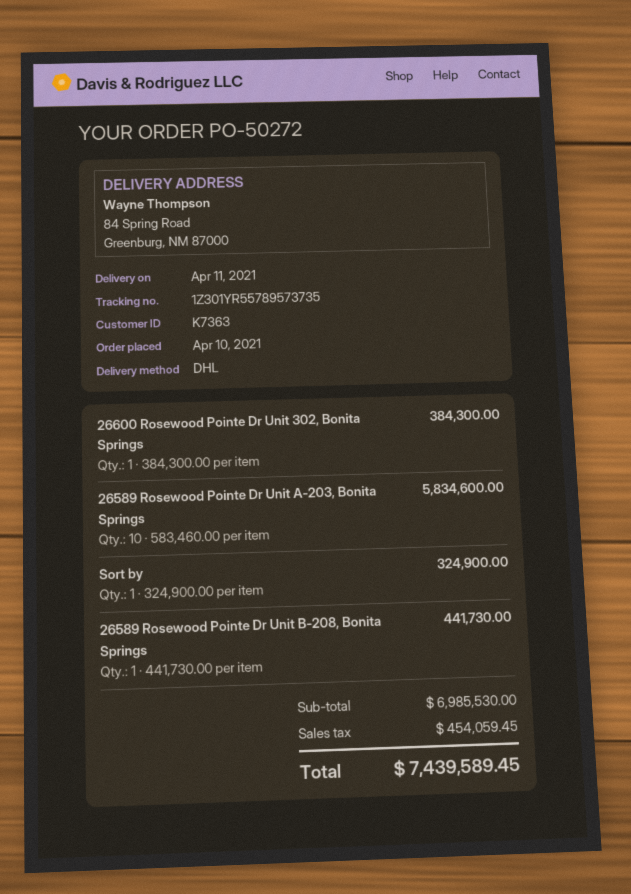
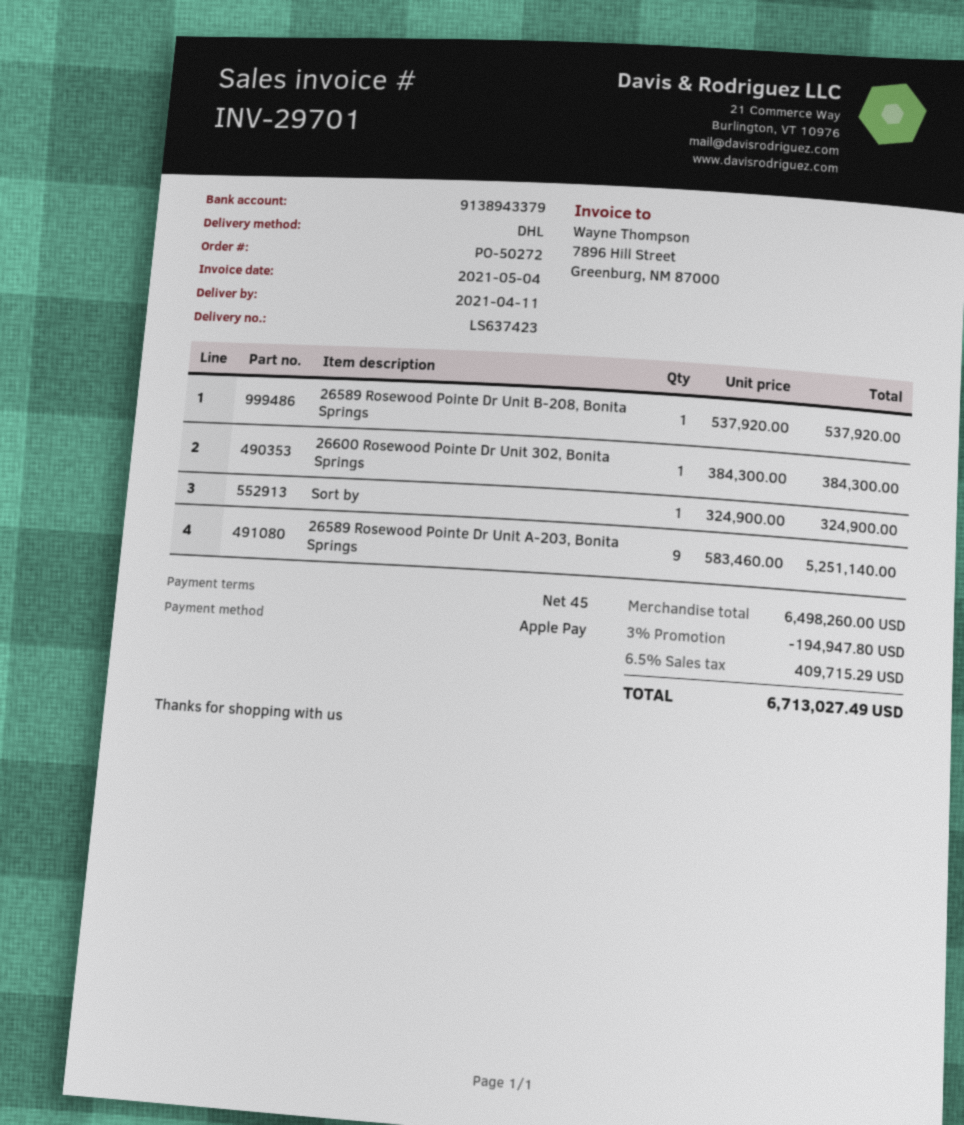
26589 Rosewood Pointe Dr Unit A-203, Bonita Springs: 10 x 583460.00 = 5834600.00 -> 9 x 583460.00 = 5251140.00
26589 Rosewood Pointe Dr Unit B-208, Bonita Springs: 1 x 441730.00 = 441730.00 -> 1 x 537920.00 = 537920.00
subtotal: 6985530.00 -> 6498260.00
discount: none -> 3% = 194947.80
tax: 454059.45 -> 409715.29
total: 7439589.45 -> 6713027.49

